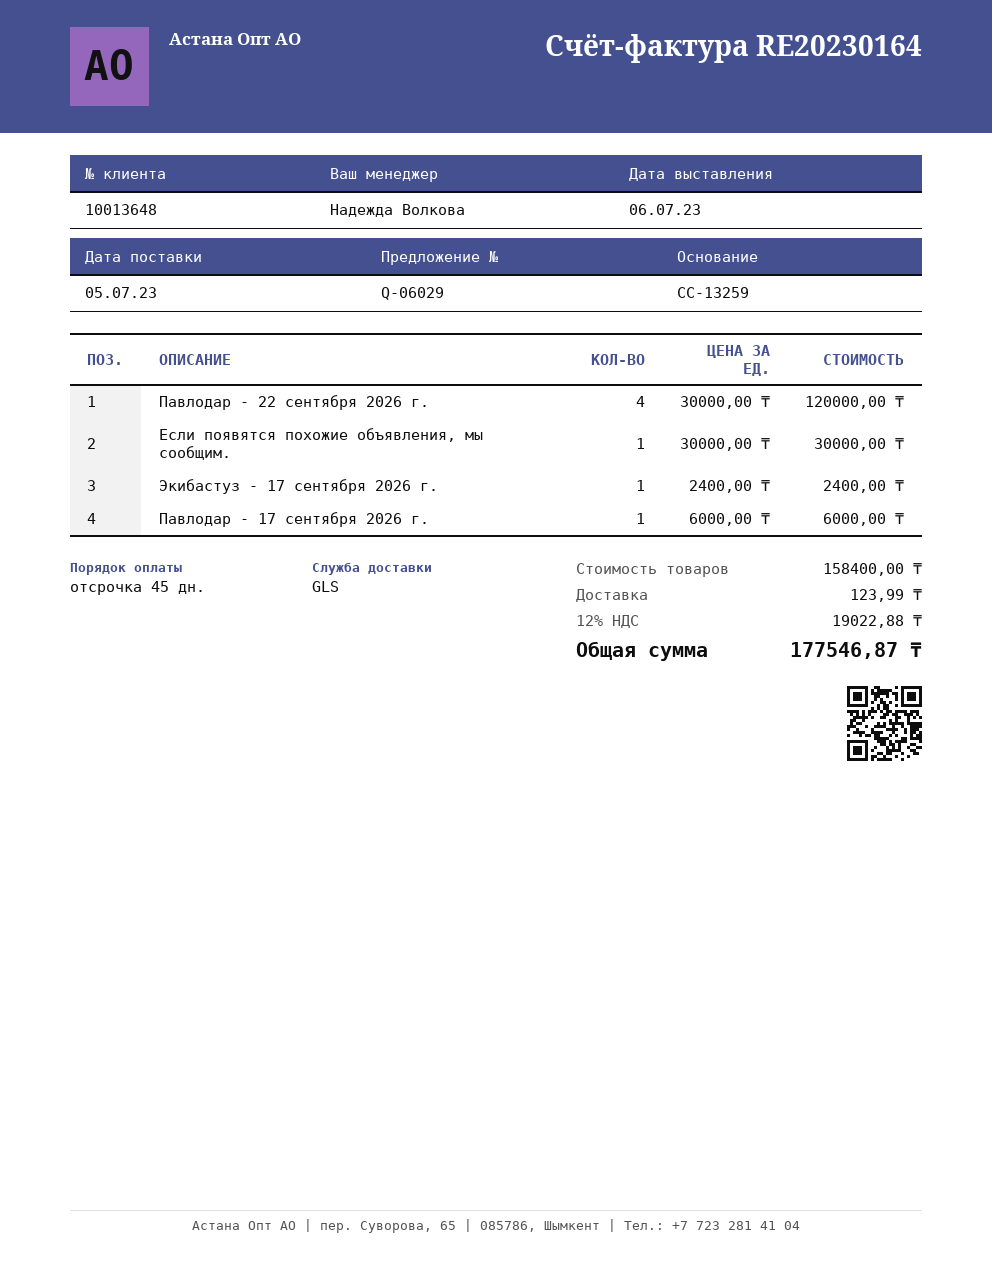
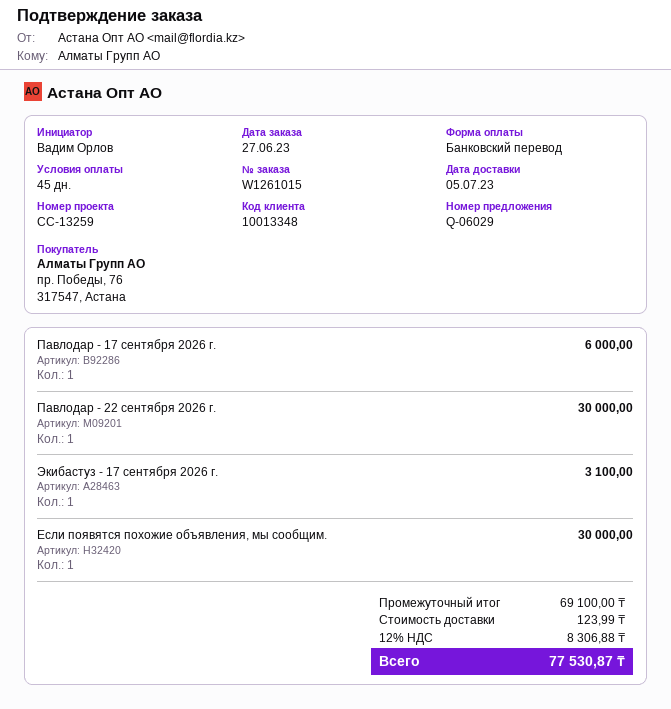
customer number: 10013648 -> 10013348
Павлодар - 22 сентября 2026 г.: 4 for 120000.00 -> 1 for 30000.00
Экибастуз - 17 сентября 2026 г.: 1 for 2400.00 -> 1 for 3100.00
subtotal: 158400.00 -> 69100.00
tax: 12% = 19022.88 -> 12% = 8306.88
total: 177546.87 -> 77530.87

